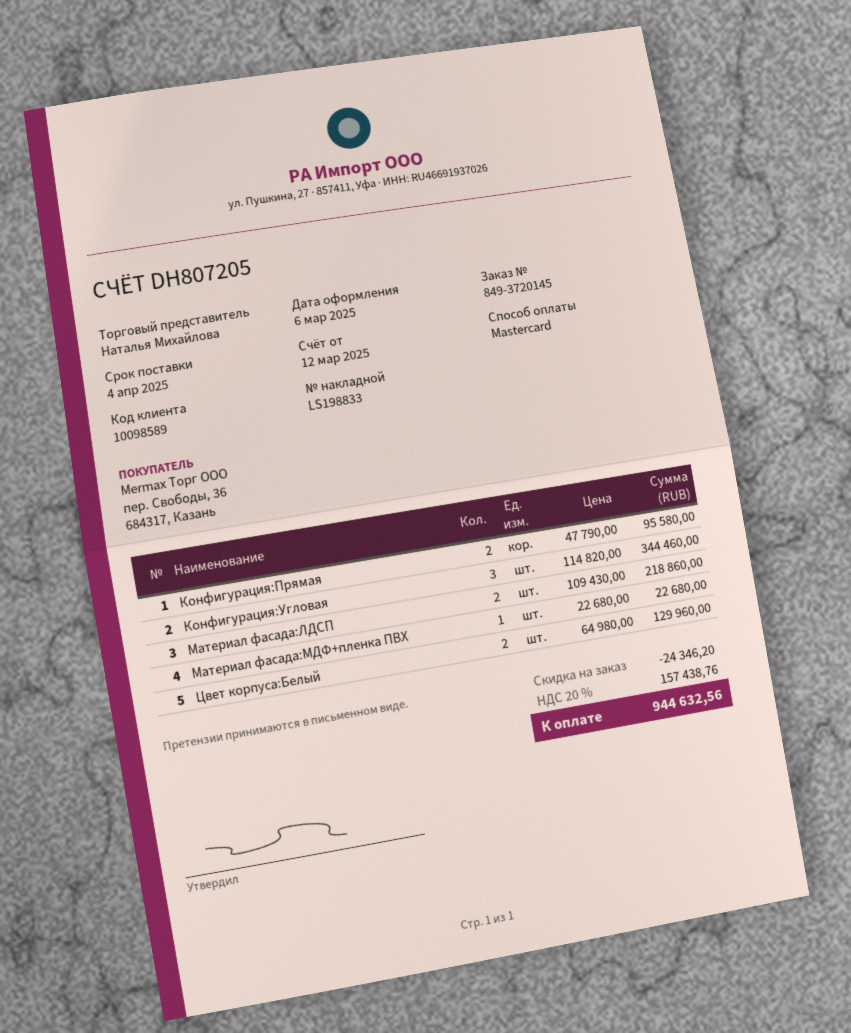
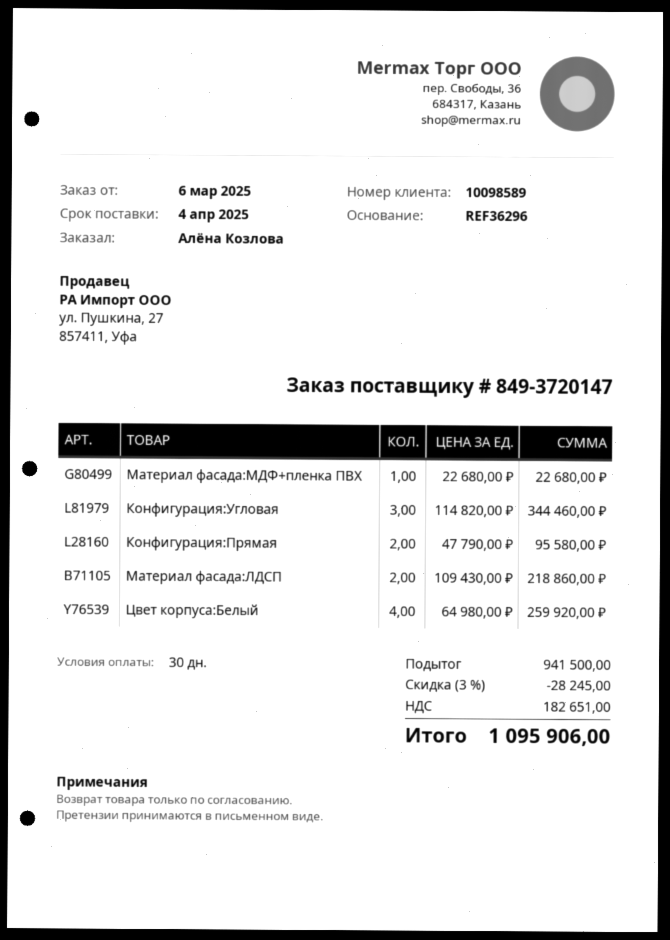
order number: 849-3720145 -> 849-3720147
Цвет корпуса:Белый: 2 x 64980.00 = 129960.00 -> 4 x 64980.00 = 259920.00
discount: 24346.20 -> 28245.00
tax: 157438.76 -> 182651.00
total: 944632.56 -> 1095906.00

